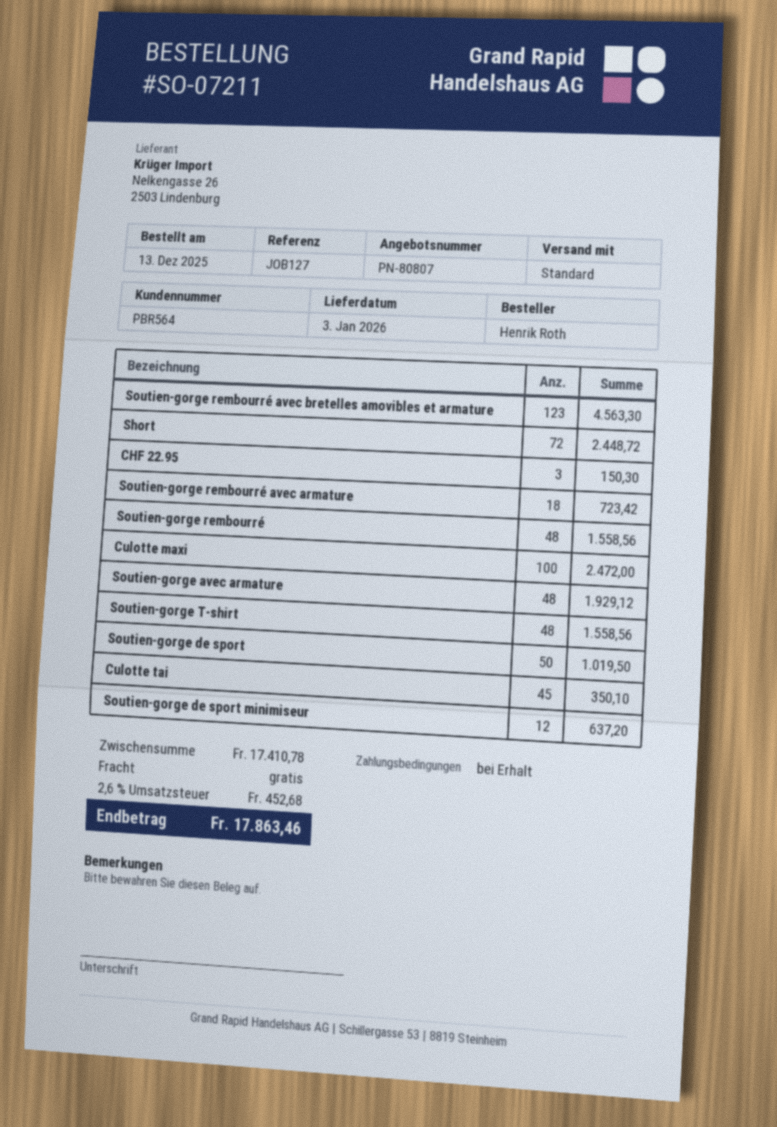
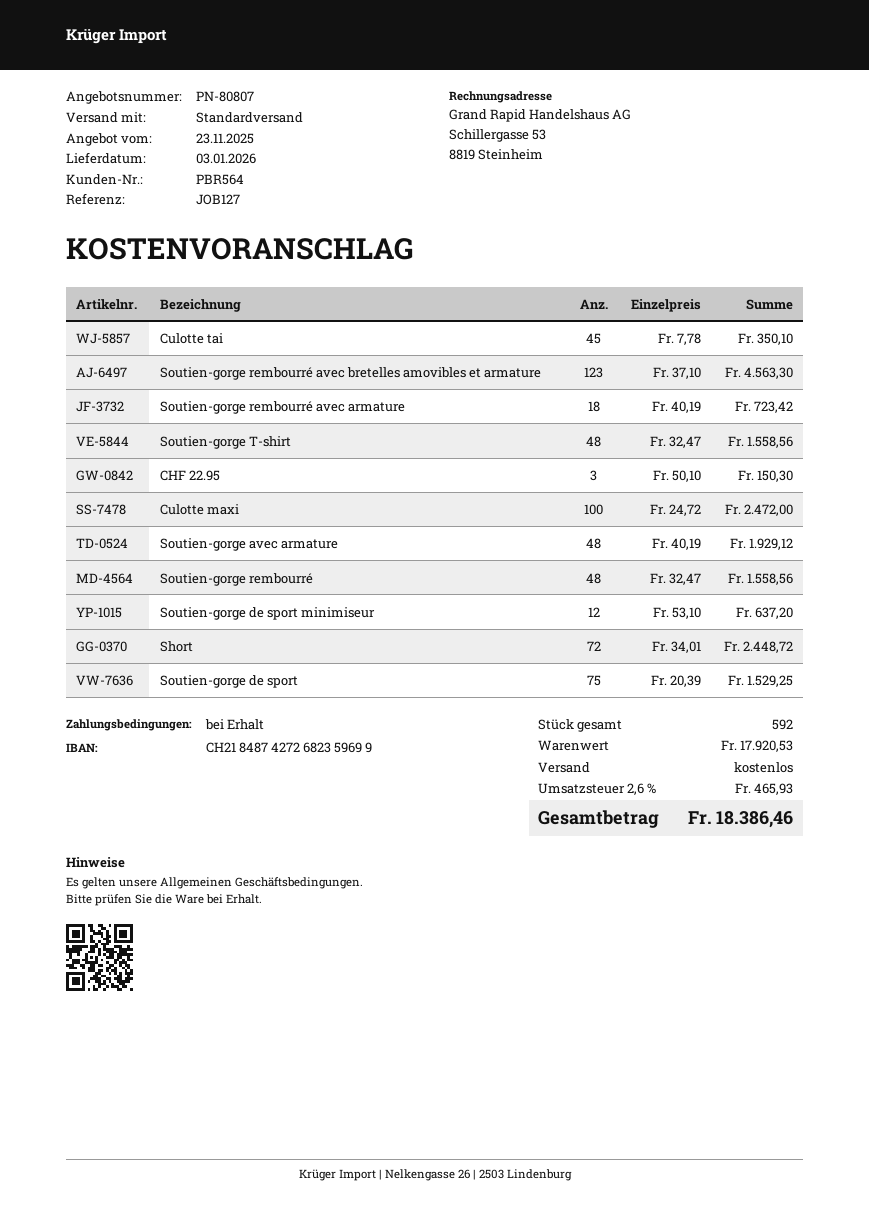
Soutien-gorge de sport: 50 for 1019.50 -> 75 for 1529.25
subtotal: 17410.78 -> 17920.53
tax: 2.6% = 452.68 -> 2.6% = 465.93
total: 17863.46 -> 18386.46

